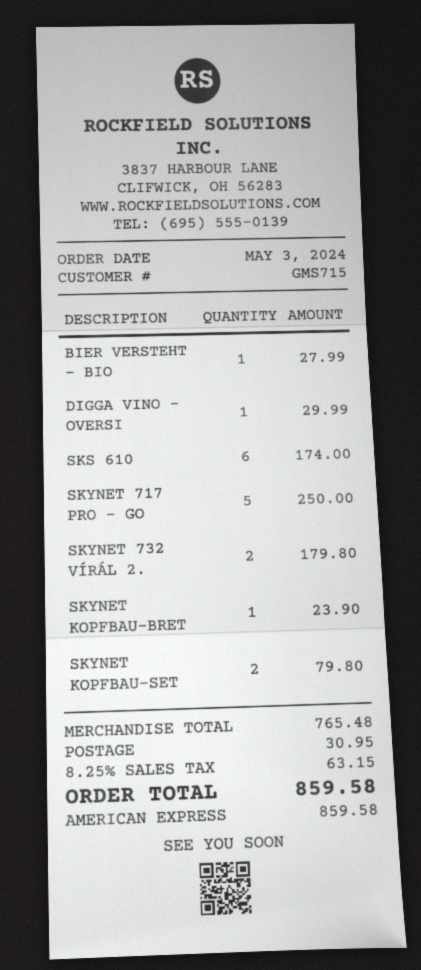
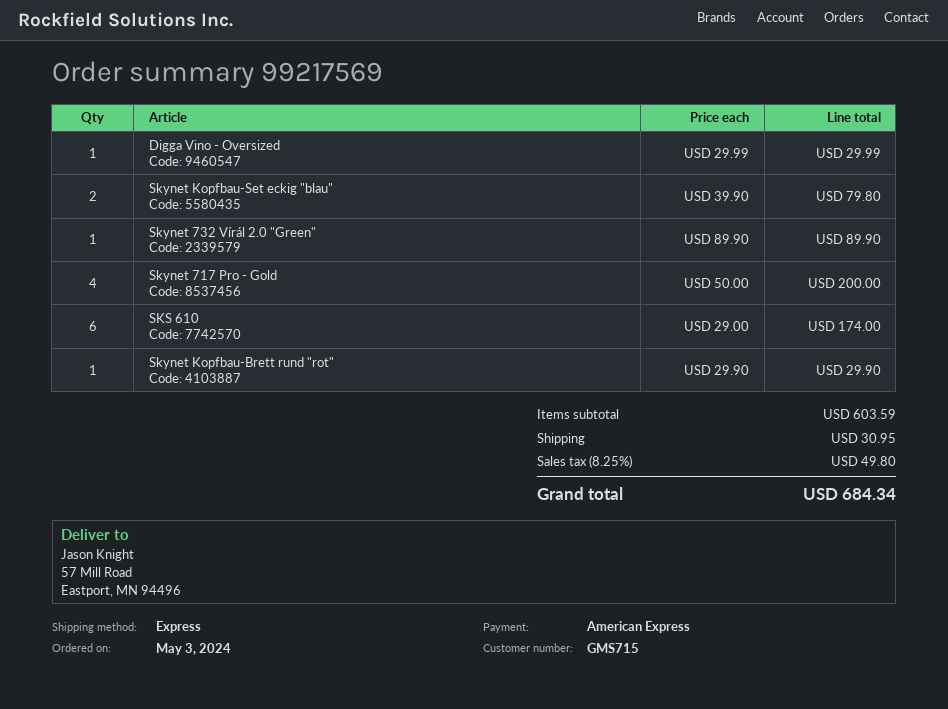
BIER VERSTEHT - BIO: 1 for 27.99 -> none
SKYNET 717 PRO - GO: 5 for 250.00 -> 4 for 200.00
SKYNET 732 VÍRÁL 2.: 2 for 179.80 -> 1 for 89.90
SKYNET KOPFBAU-BRET: 1 for 23.90 -> 1 for 29.90
subtotal: 765.48 -> 603.59
tax: 8.25% = 63.15 -> 8.25% = 49.80
total: 859.58 -> 684.34

